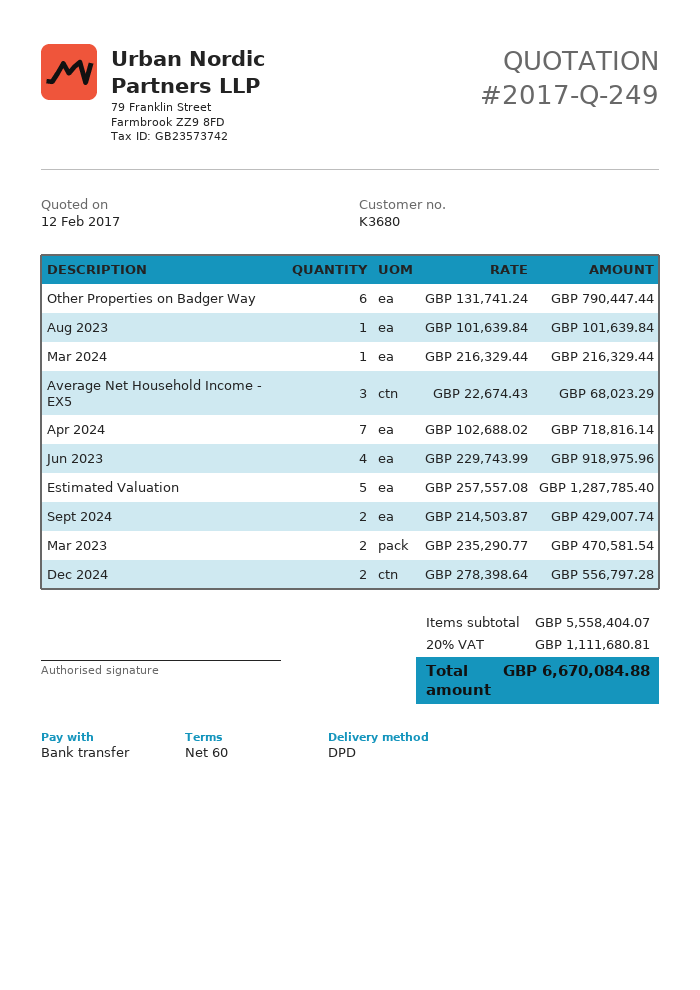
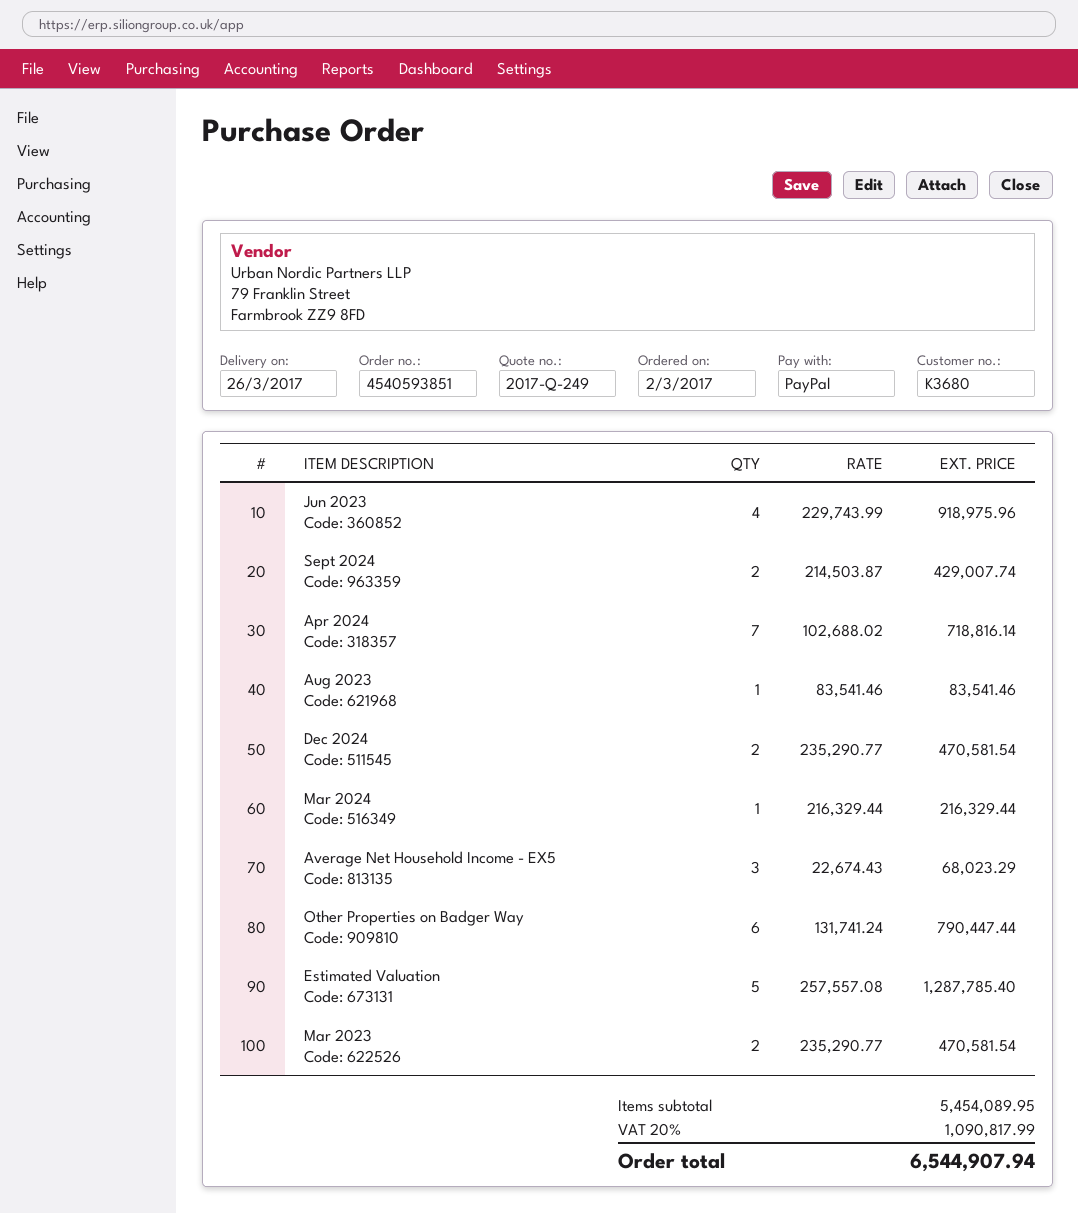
payment method: bank transfer -> PayPal
Aug 2023: 1 x 101639.84 = 101639.84 -> 1 x 83541.46 = 83541.46
Dec 2024: 2 x 278398.64 = 556797.28 -> 2 x 235290.77 = 470581.54
subtotal: 5558404.07 -> 5454089.95
tax: 20% = 1111680.81 -> 20% = 1090817.99
total: 6670084.88 -> 6544907.94

